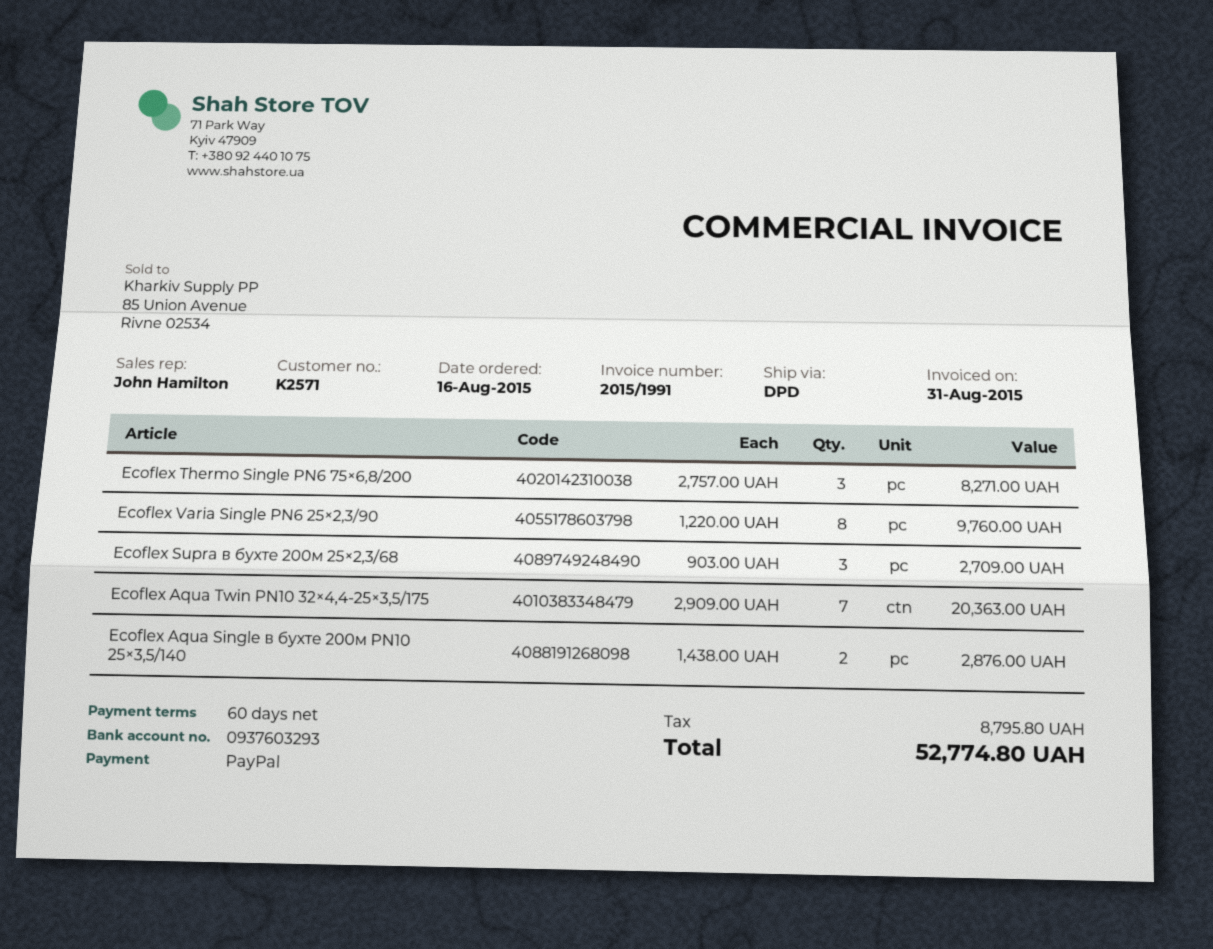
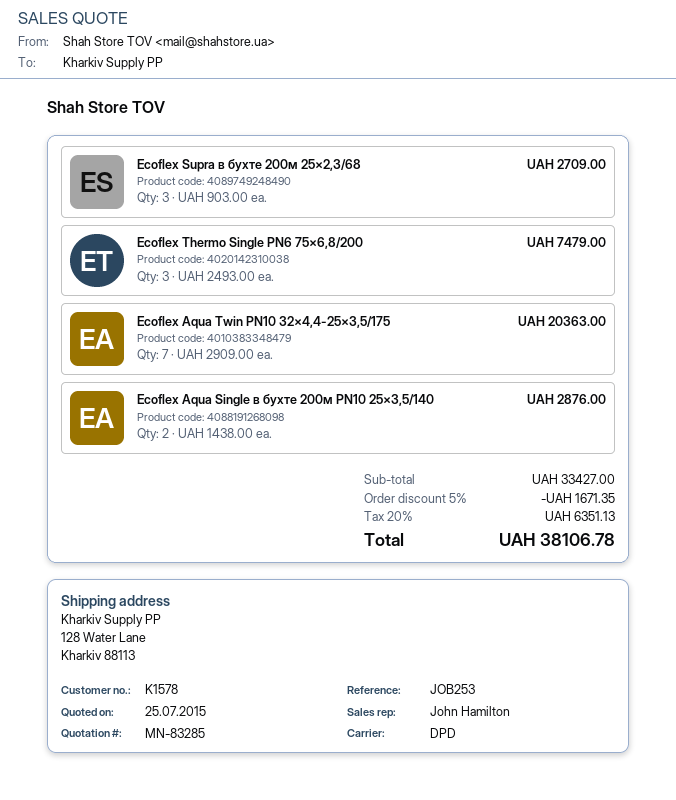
customer number: K2571 -> K1578
Ecoflex Thermo Single PN6 75×6,8/200: 3 x 2757.00 = 8271.00 -> 3 x 2493.00 = 7479.00
Ecoflex Varia Single PN6 25×2,3/90: 8 x 1220.00 = 9760.00 -> none
discount: none -> 5% = 1671.35
tax: 8795.80 -> 6351.13
total: 52774.80 -> 38106.78

